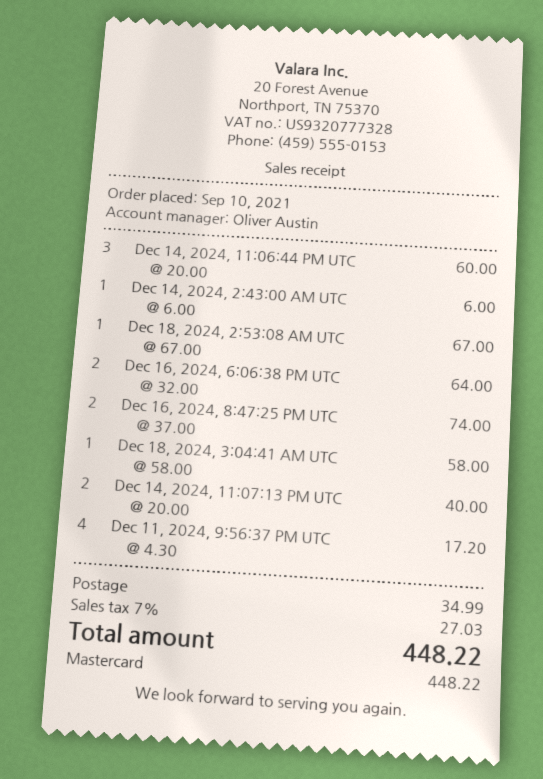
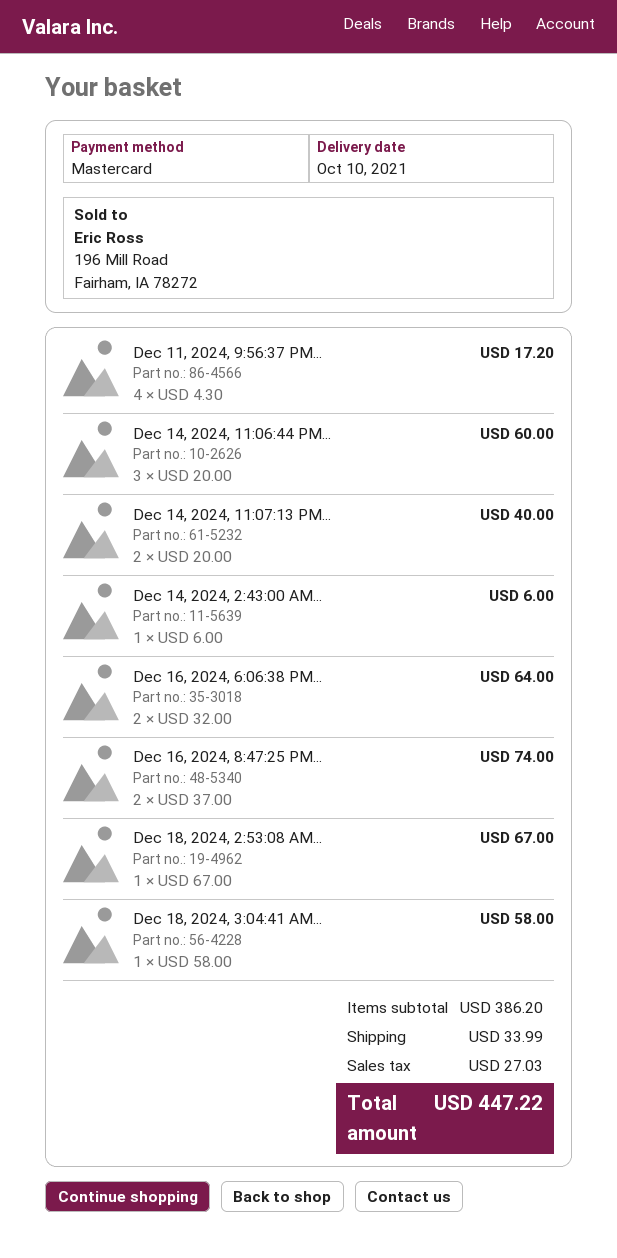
shipping: 34.99 -> 33.99
total: 448.22 -> 447.22

